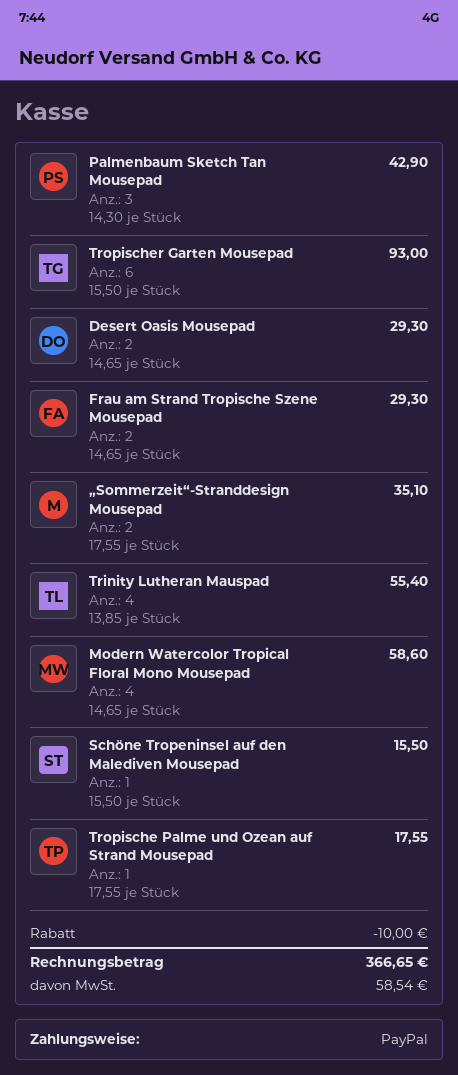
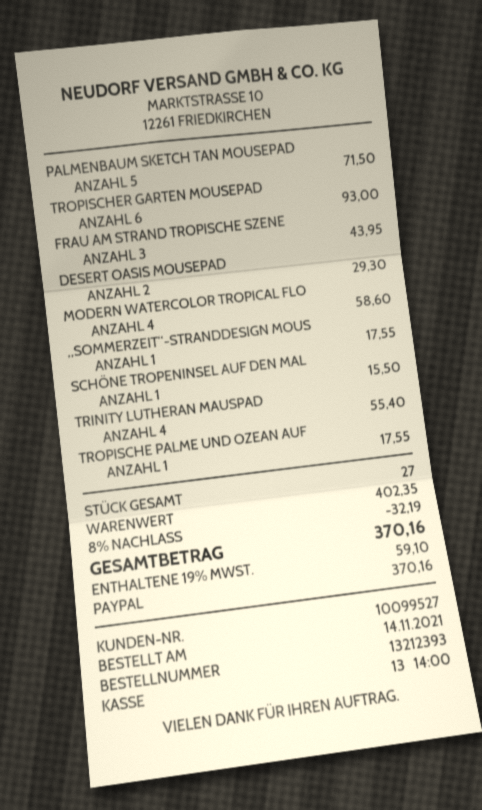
Palmenbaum Sketch Tan Mousepad: 3 for 42.90 -> 5 for 71.50
Frau am Strand Tropische Szene Mousepad: 2 for 29.30 -> 3 for 43.95
„Sommerzeit“-Stranddesign Mousepad: 2 for 35.10 -> 1 for 17.55
discount: 10.00 -> 32.19
tax: 58.54 -> 59.10
total: 366.65 -> 370.16

